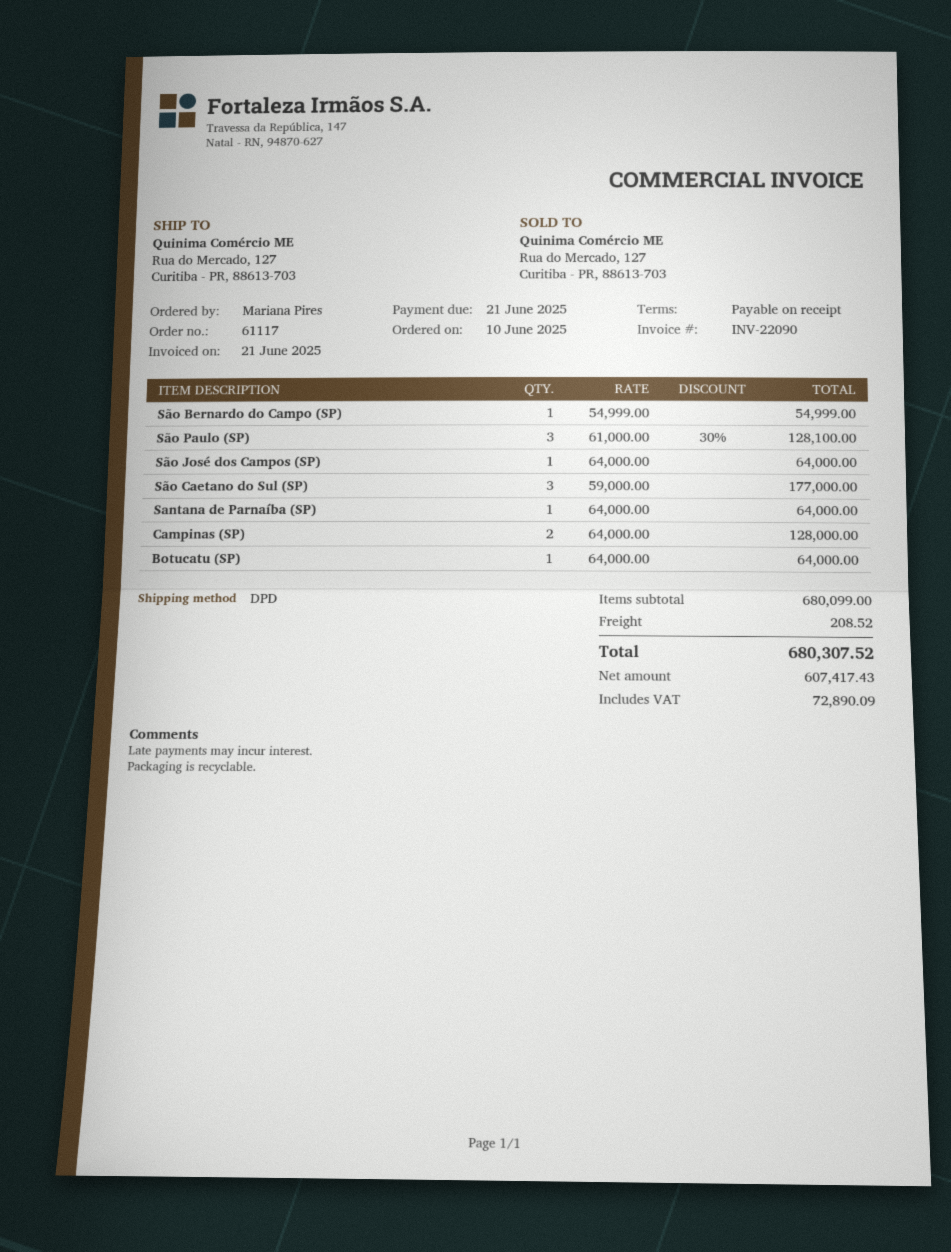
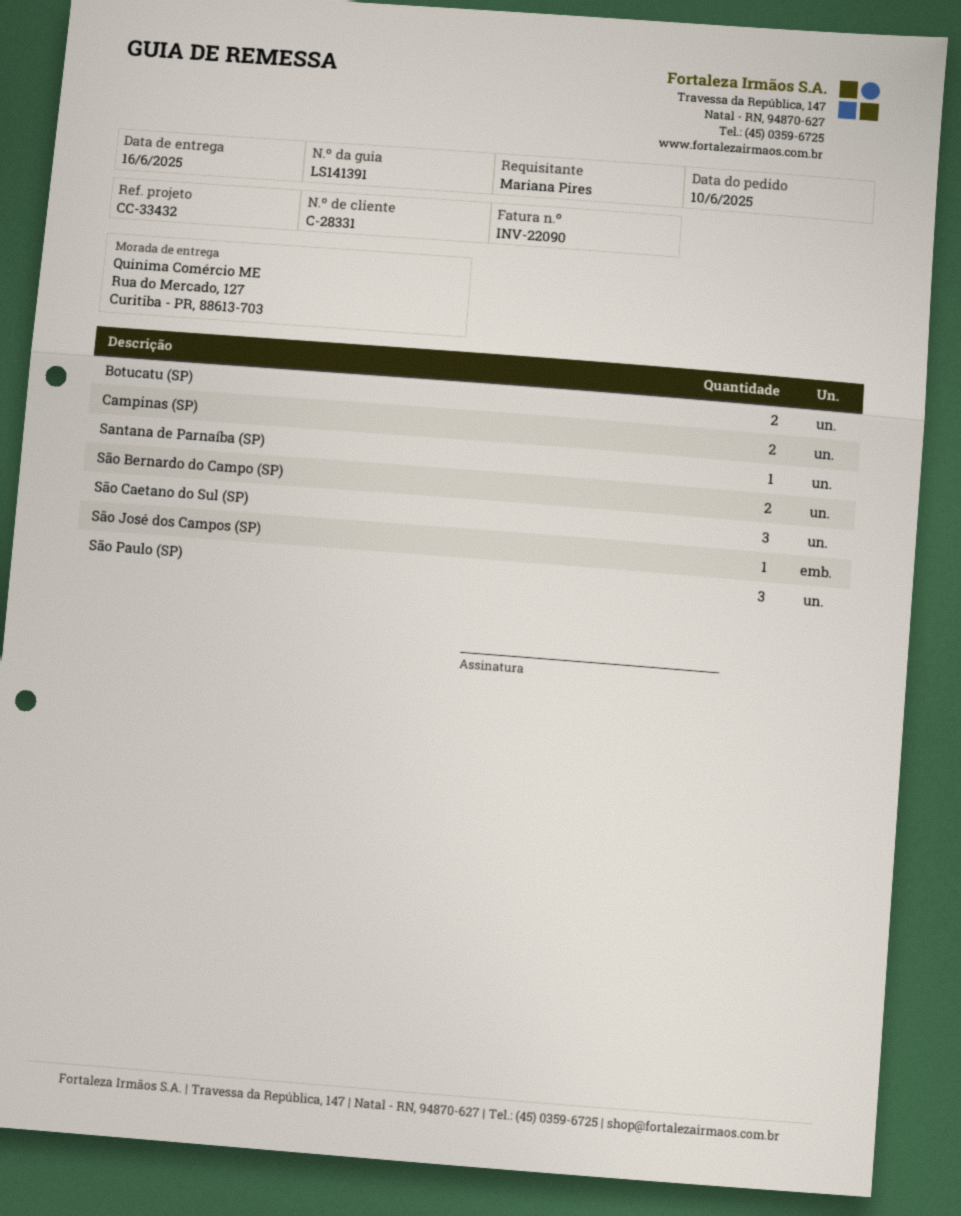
São Bernardo do Campo (SP): 1 -> 2
Botucatu (SP): 1 -> 2

